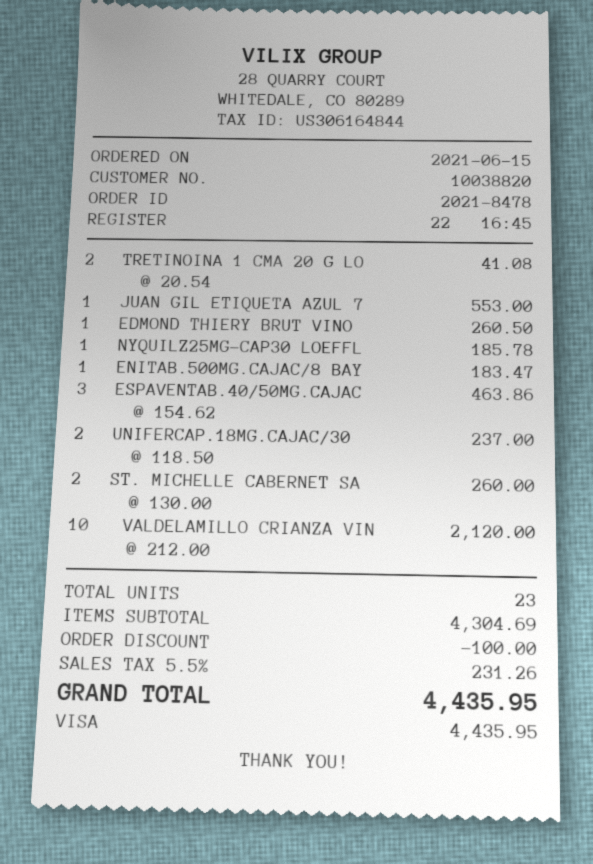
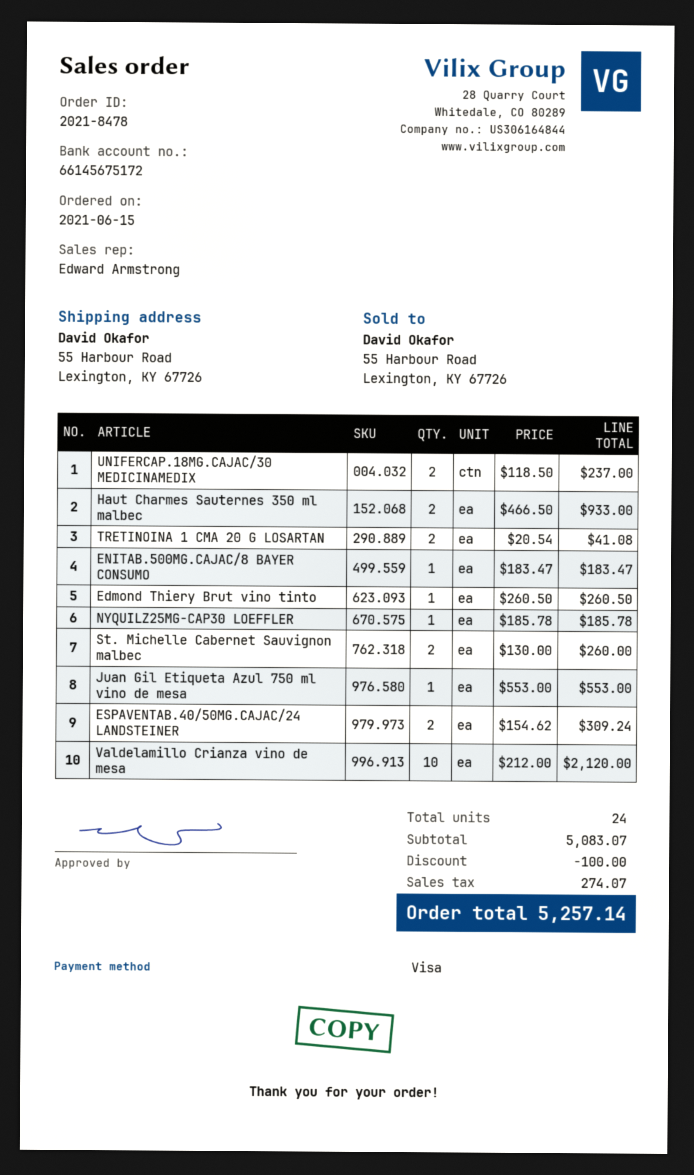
ESPAVENTAB.40/50MG.CAJAC: 3 x 154.62 = 463.86 -> 2 x 154.62 = 309.24
Haut Charmes Sauternes 350 ml malbec: none -> 2 x 466.50 = 933.00
total quantity: 23 -> 24
subtotal: 4304.69 -> 5083.07
tax: 231.26 -> 274.07
total: 4435.95 -> 5257.14

